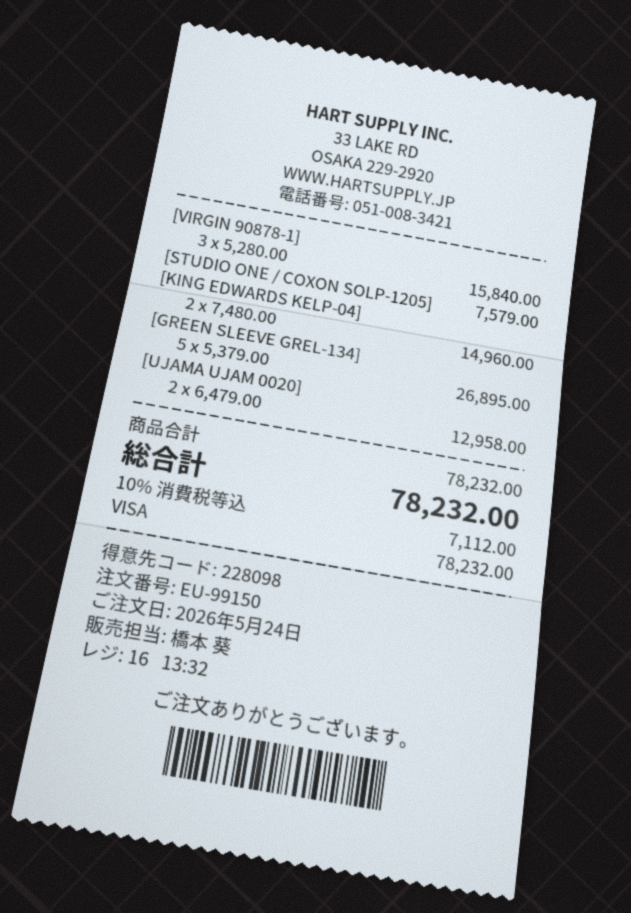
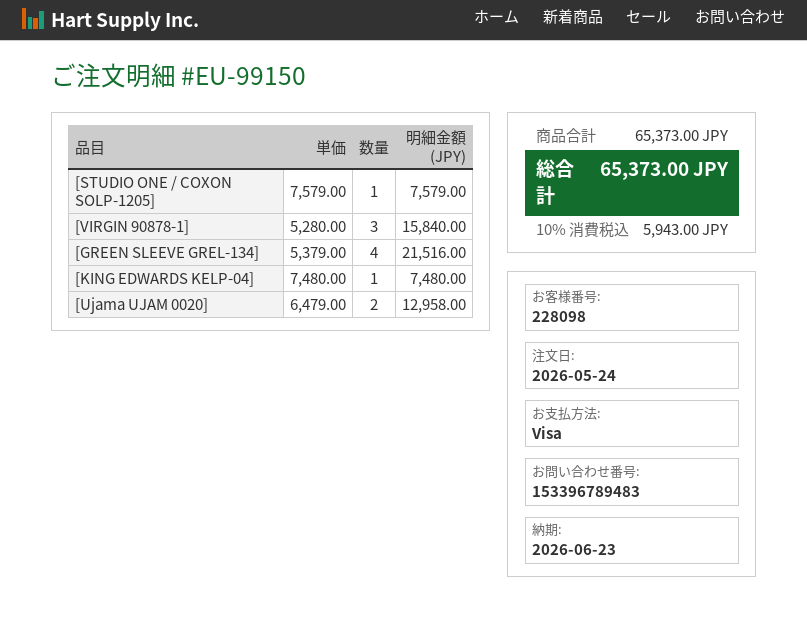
[KING EDWARDS KELP-04]: 2 x 7480.00 = 14960.00 -> 1 x 7480.00 = 7480.00
[GREEN SLEEVE GREL-134]: 5 x 5379.00 = 26895.00 -> 4 x 5379.00 = 21516.00
subtotal: 78232.00 -> 65373.00
tax: 10% = 7112.00 -> 10% = 5943.00
total: 78232.00 -> 65373.00

